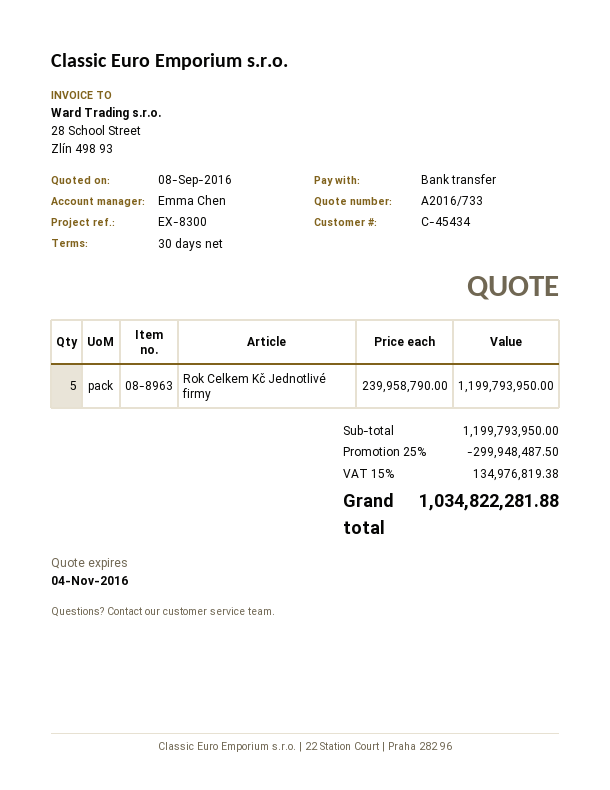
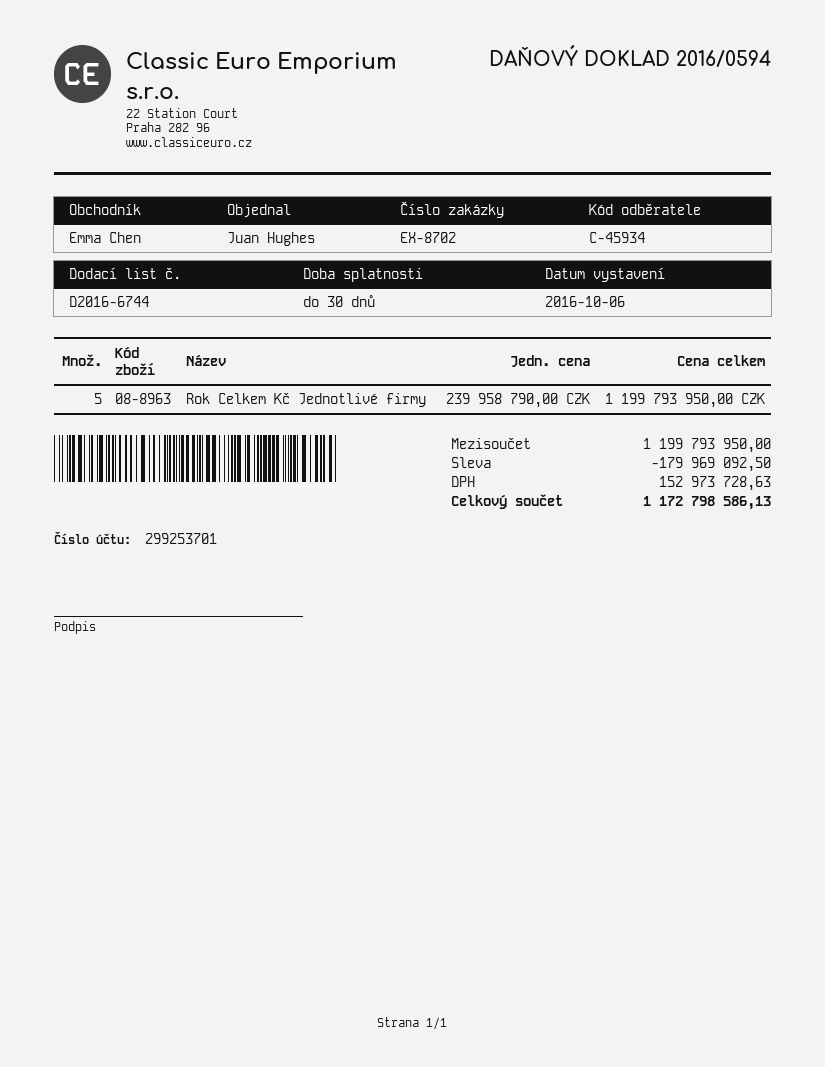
customer number: C-45434 -> C-45934
reference: EX-8300 -> EX-8702
discount: 299948487.50 -> 179969092.50
tax: 134976819.38 -> 152973728.63
total: 1034822281.88 -> 1172798586.13

